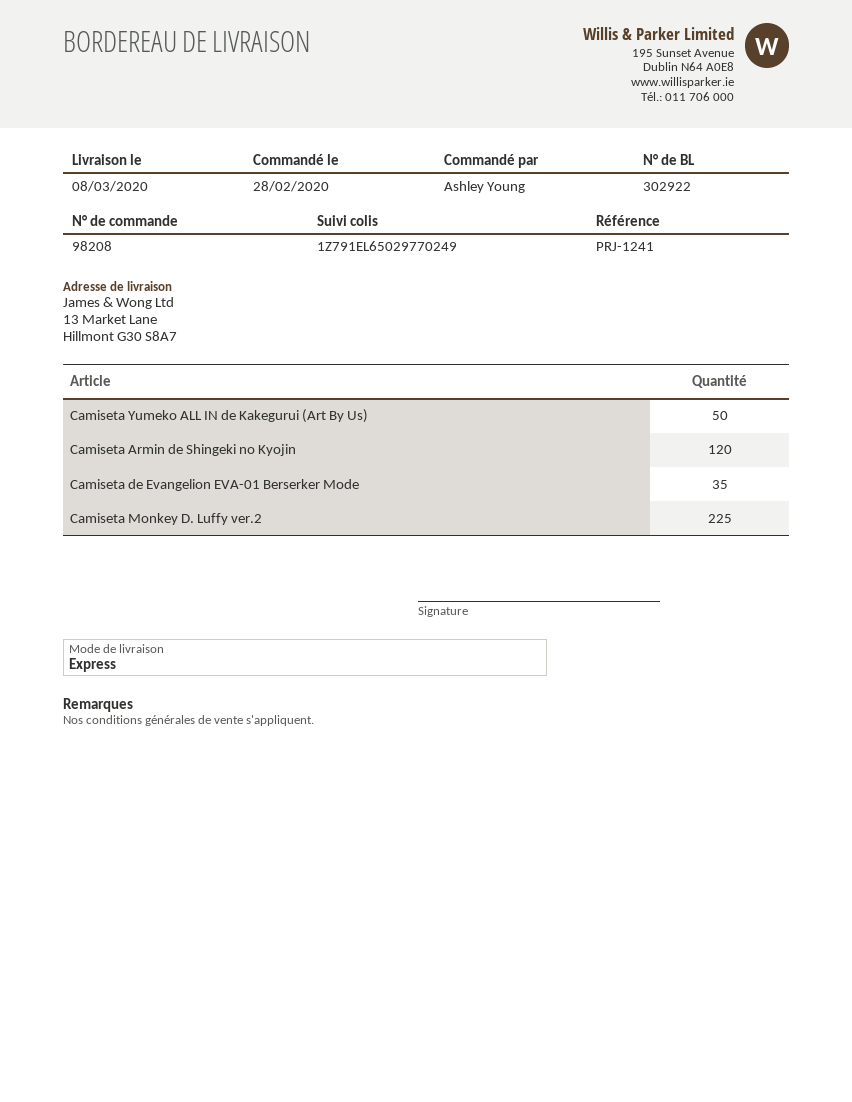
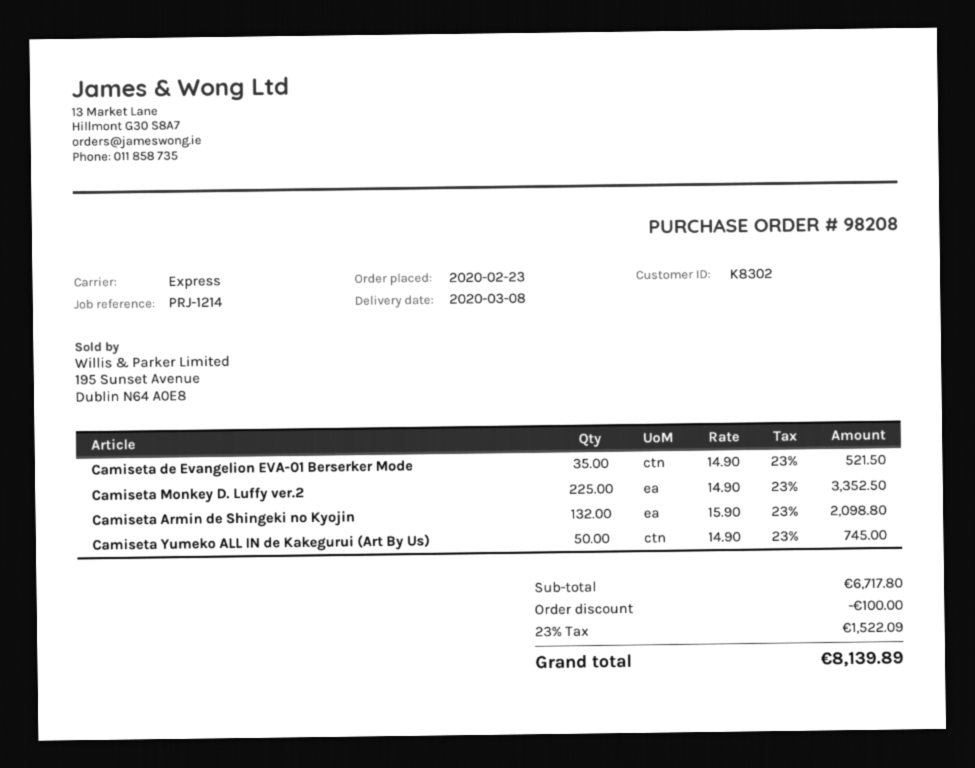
order date: 2020-02-28 -> 2020-02-23
reference: PRJ-1241 -> PRJ-1214
Camiseta Armin de Shingeki no Kyojin: 120 -> 132

